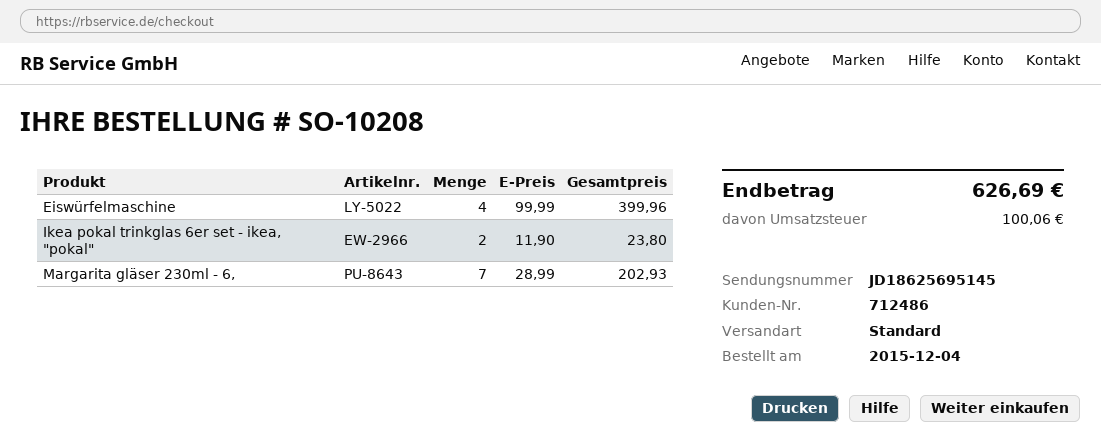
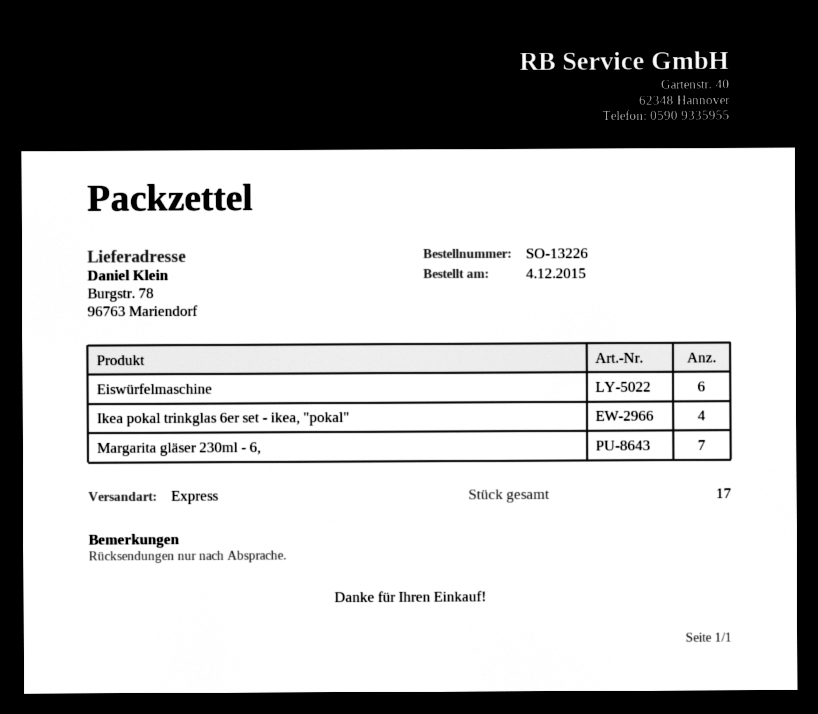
order number: SO-10208 -> SO-13226
shipping method: standard -> express
Eiswürfelmaschine: 4 -> 6
Ikea pokal trinkglas 6er set - ikea, "pokal": 2 -> 4

